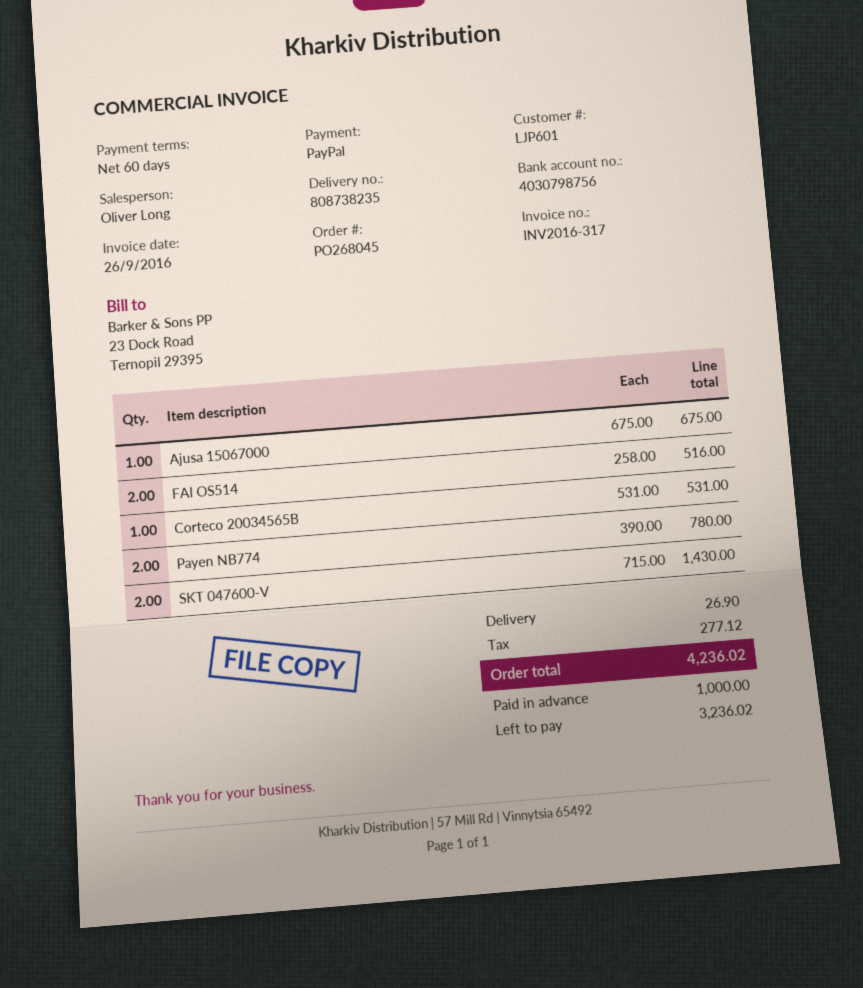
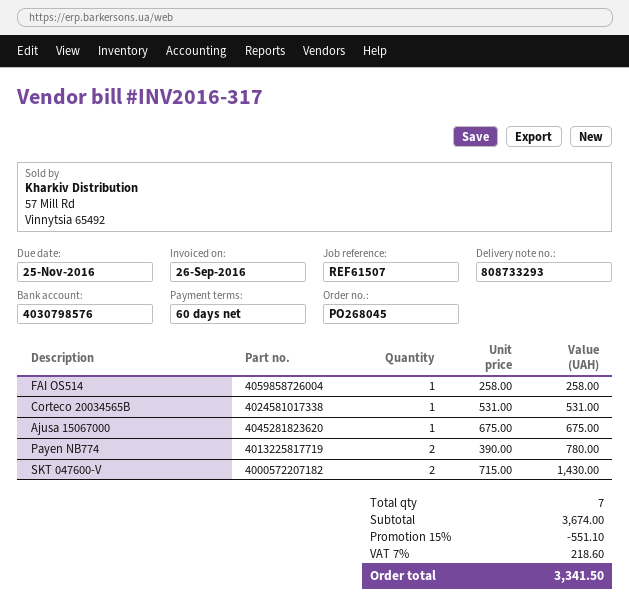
delivery note number: 808738235 -> 808733293
bank account: 4030798756 -> 4030798576
FAI OS514: 2 x 258.00 = 516.00 -> 1 x 258.00 = 258.00
discount: none -> 15% = 551.10
shipping: 26.90 -> none
tax: 277.12 -> 218.60
total: 4236.02 -> 3341.50

